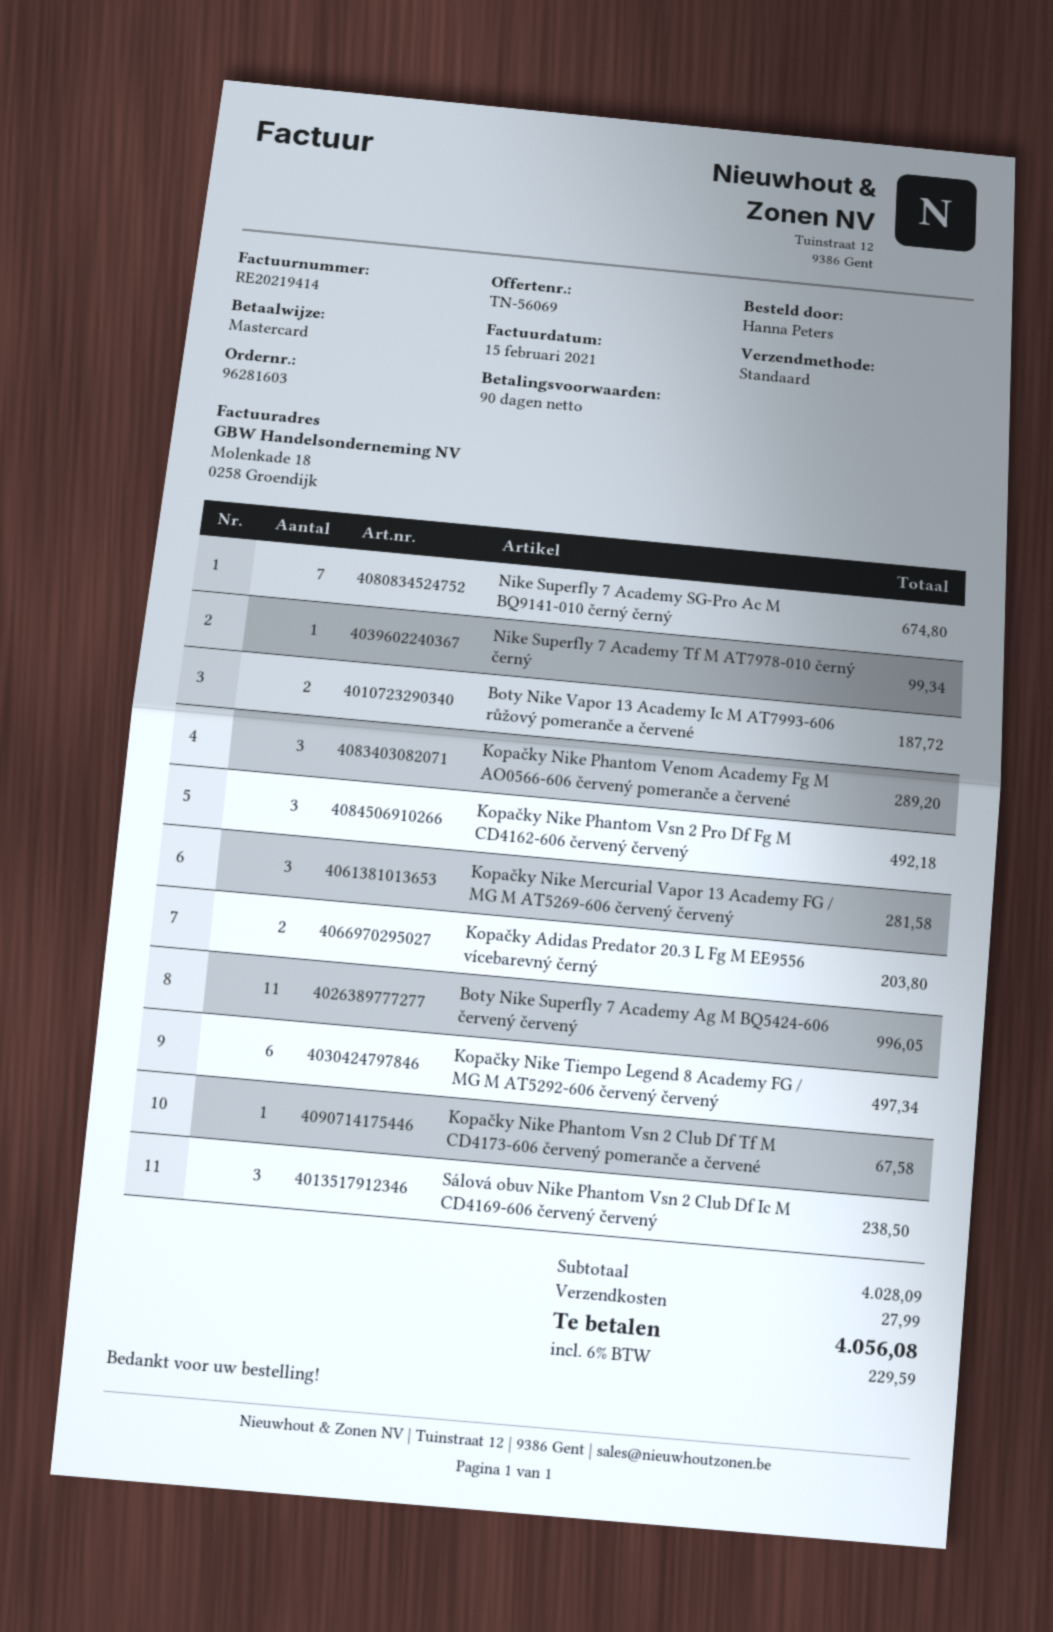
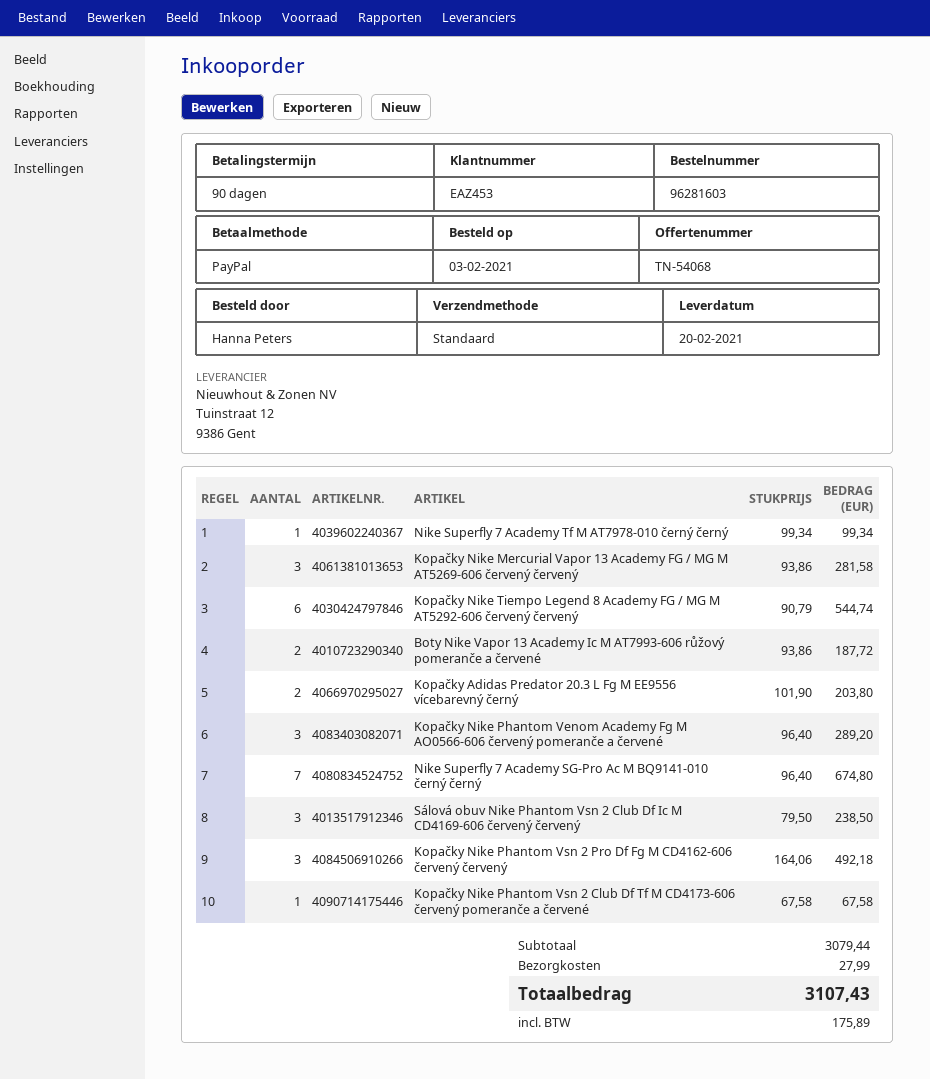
quote number: TN-56069 -> TN-54068
payment method: Mastercard -> PayPal
Boty Nike Superfly 7 Academy Ag M BQ5424-606 červený červený: 11 for 996.05 -> none
Kopačky Nike Tiempo Legend 8 Academy FG / MG M AT5292-606 červený červený: 6 for 497.34 -> 6 for 544.74
subtotal: 4028.09 -> 3079.44
tax: 229.59 -> 175.89
total: 4056.08 -> 3107.43

